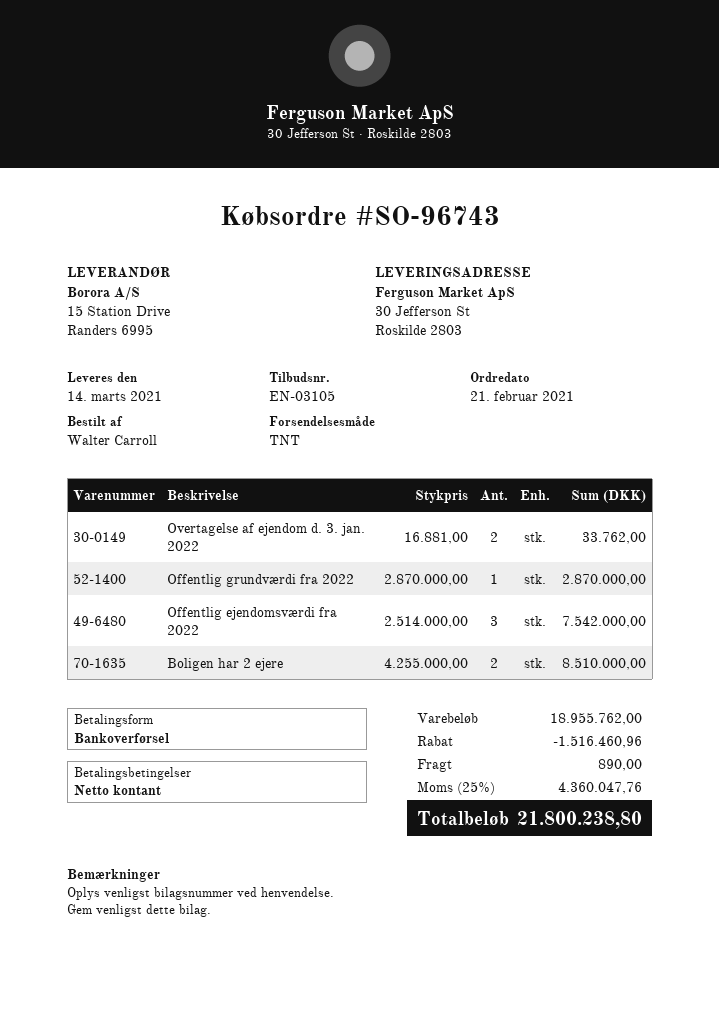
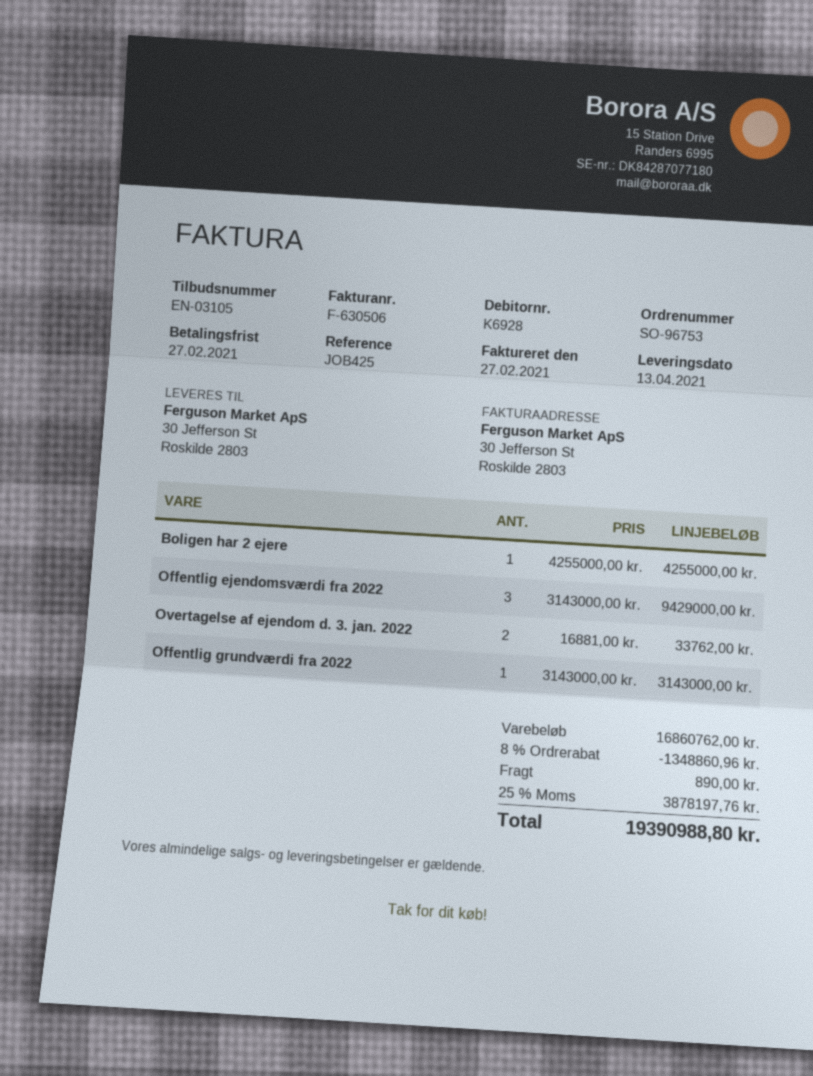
order number: SO-96743 -> SO-96753
delivery date: 2021-03-14 -> 2021-04-13
Offentlig grundværdi fra 2022: 1 x 2870000.00 = 2870000.00 -> 1 x 3143000.00 = 3143000.00
Offentlig ejendomsværdi fra 2022: 3 x 2514000.00 = 7542000.00 -> 3 x 3143000.00 = 9429000.00
Boligen har 2 ejere: 2 x 4255000.00 = 8510000.00 -> 1 x 4255000.00 = 4255000.00
subtotal: 18955762.00 -> 16860762.00
discount: 1516460.96 -> 1348860.96
tax: 25% = 4360047.76 -> 25% = 3878197.76
total: 21800238.80 -> 19390988.80

